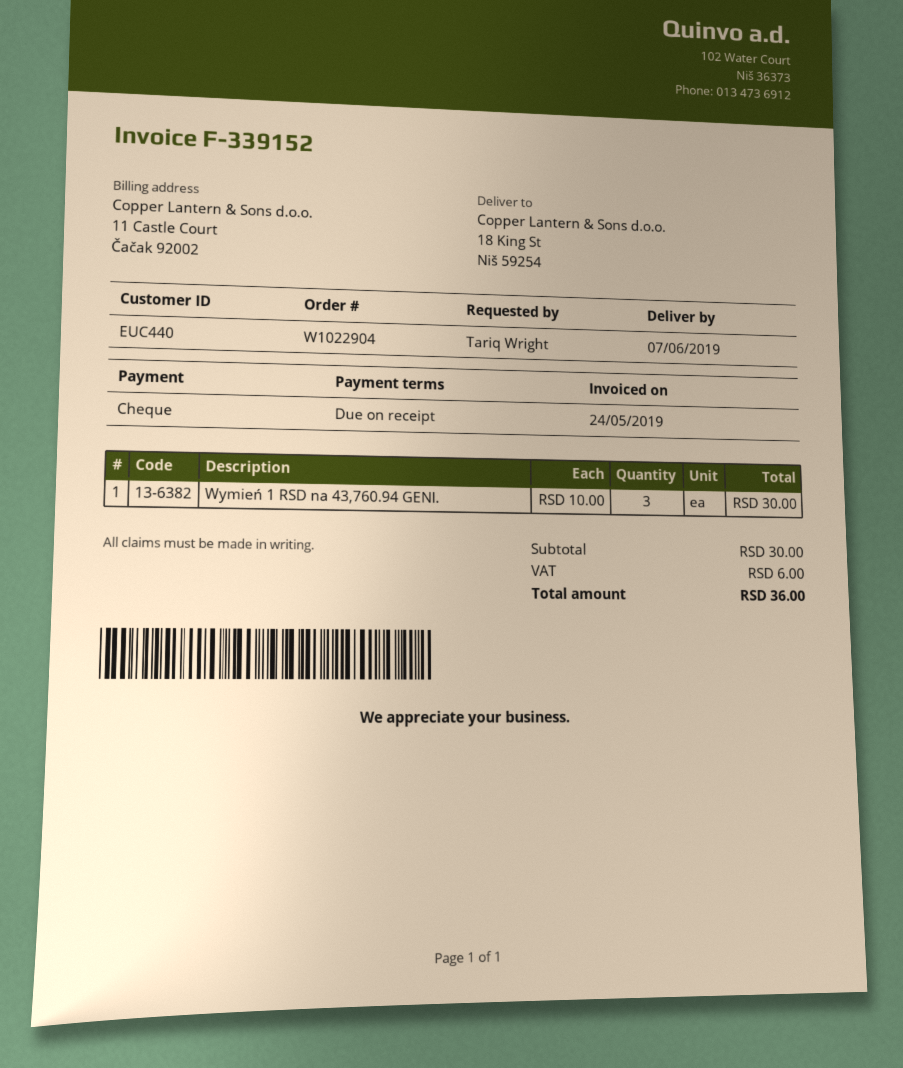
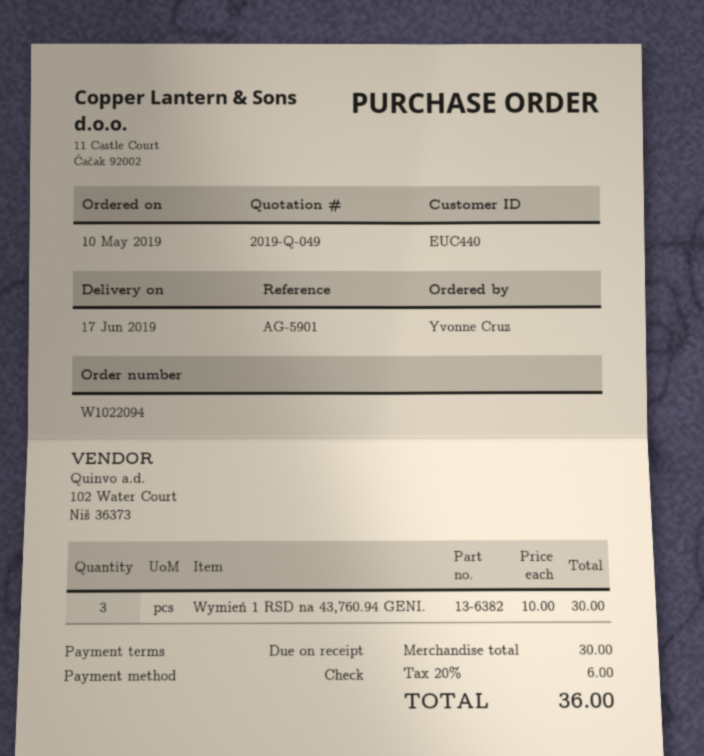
order number: W1022904 -> W1022094
delivery date: 2019-06-07 -> 2019-06-17
ordered by: Tariq Wright -> Yvonne Cruz

